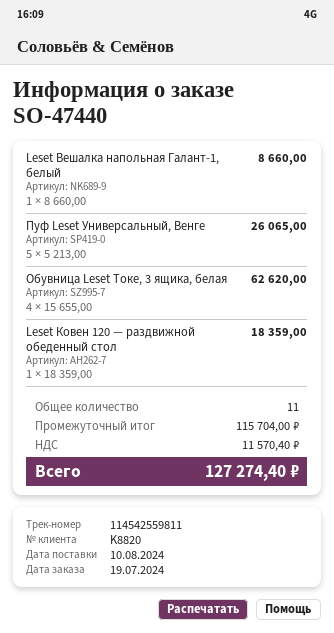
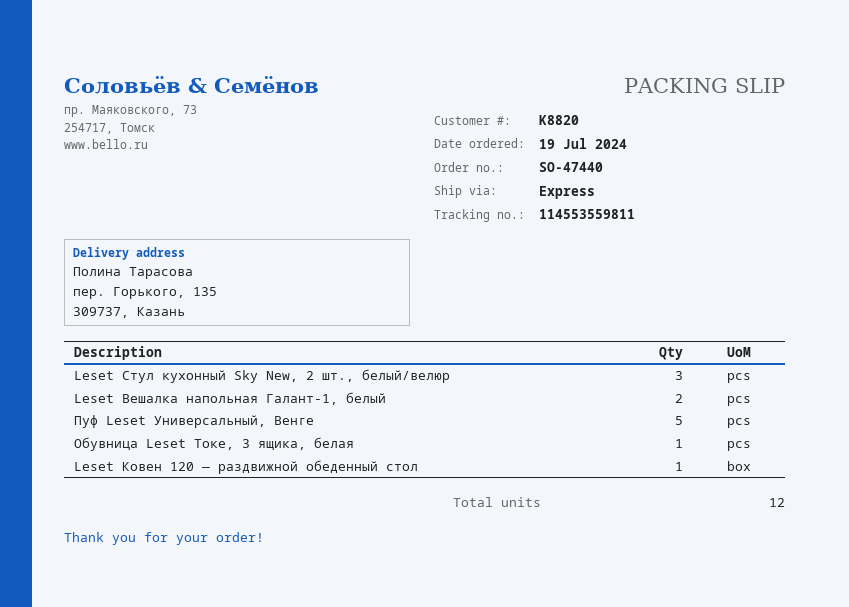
tracking number: 114542559811 -> 114553559811
Leset Вешалка напольная Галант-1, белый: 1 -> 2
Обувница Leset Токе, 3 ящика, белая: 4 -> 1
Leset Стул кухонный Sky New, 2 шт., белый/велюр: none -> 3
total quantity: 11 -> 12

